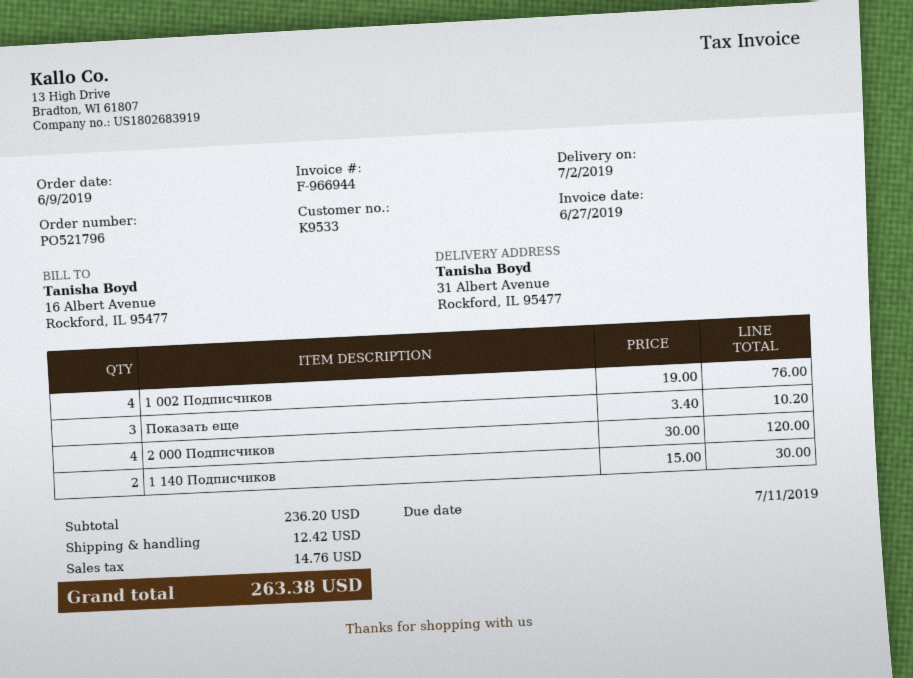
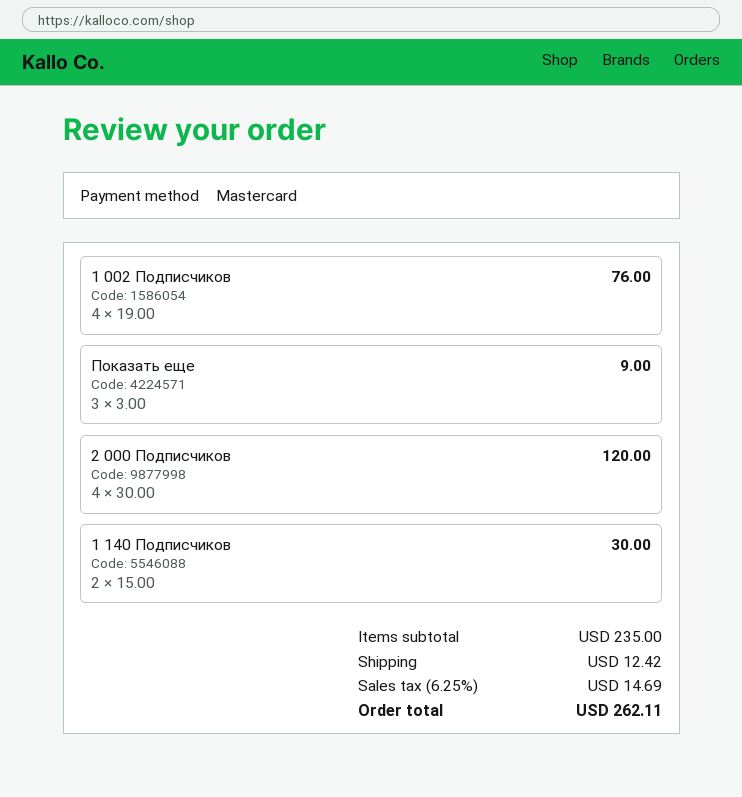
Показать еще: 3 x 3.40 = 10.20 -> 3 x 3.00 = 9.00
subtotal: 236.20 -> 235.00
tax: 14.76 -> 14.69
total: 263.38 -> 262.11

